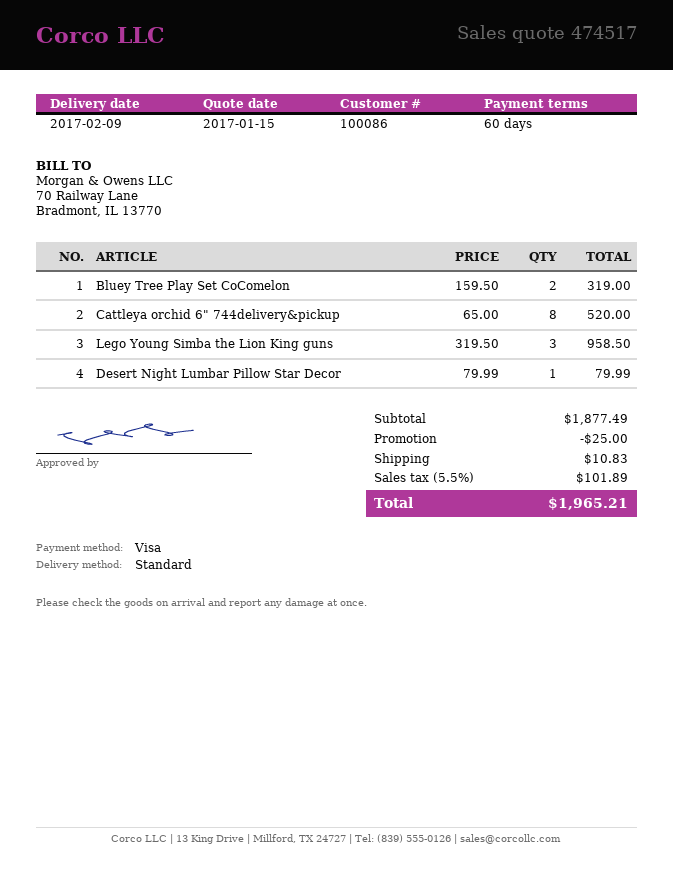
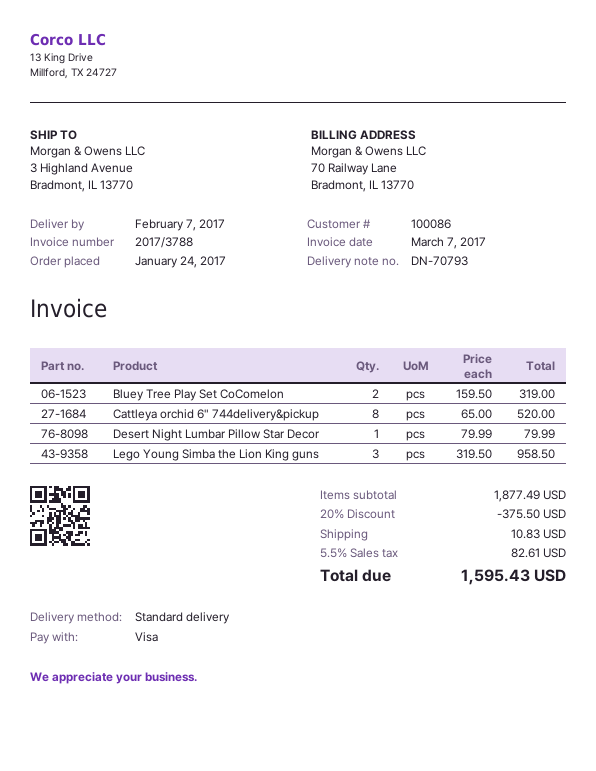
delivery date: 2017-02-09 -> 2017-02-07
discount: 25.00 -> 375.50
tax: 5.5% = 101.89 -> 5.5% = 82.61
total: 1965.21 -> 1595.43

